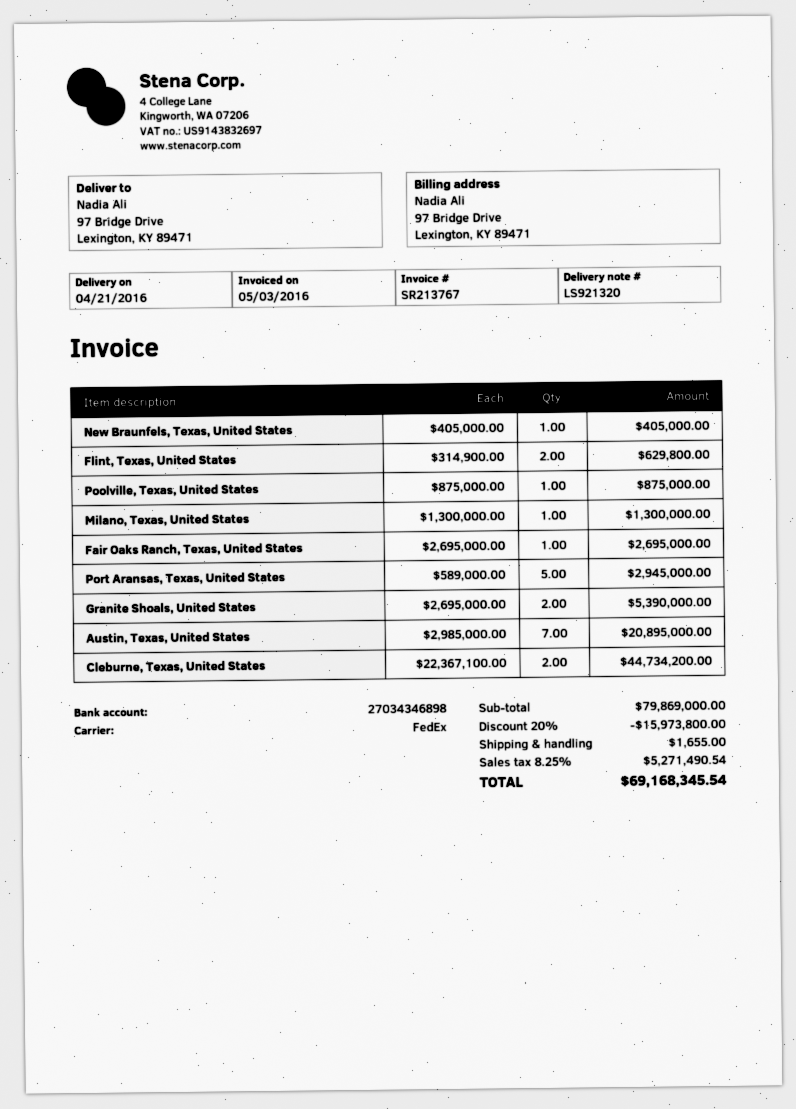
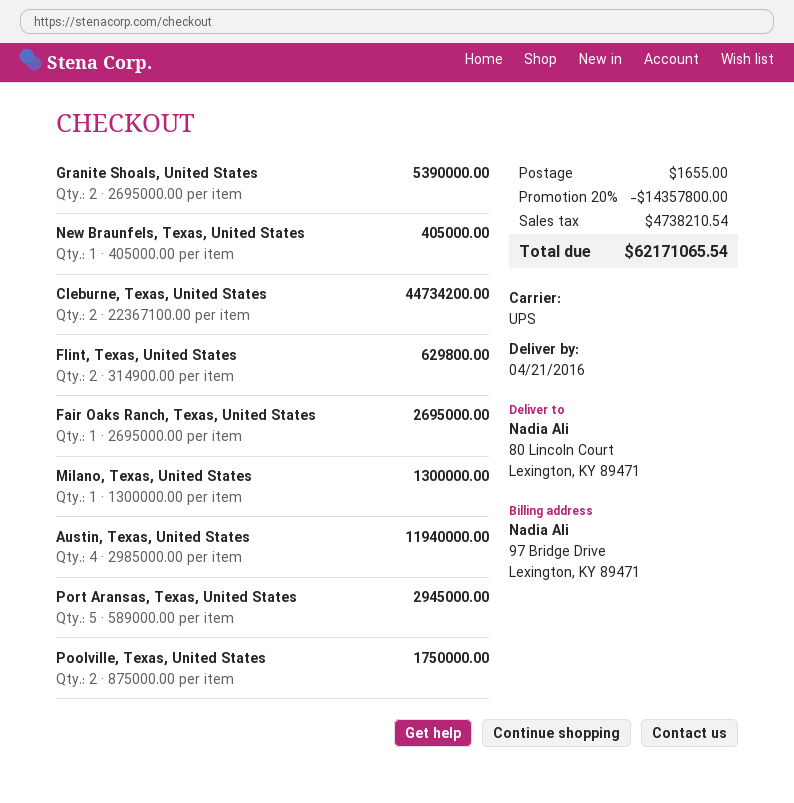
shipping method: FedEx -> UPS
ship to: 97 Bridge Drive, Lexington, KY 89471 -> 80 Lincoln Court, Lexington, KY 89471
Poolville, Texas, United States: 1 x 875000.00 = 875000.00 -> 2 x 875000.00 = 1750000.00
Austin, Texas, United States: 7 x 2985000.00 = 20895000.00 -> 4 x 2985000.00 = 11940000.00
discount: 20% = 15973800.00 -> 20% = 14357800.00
tax: 5271490.54 -> 4738210.54
total: 69168345.54 -> 62171065.54

